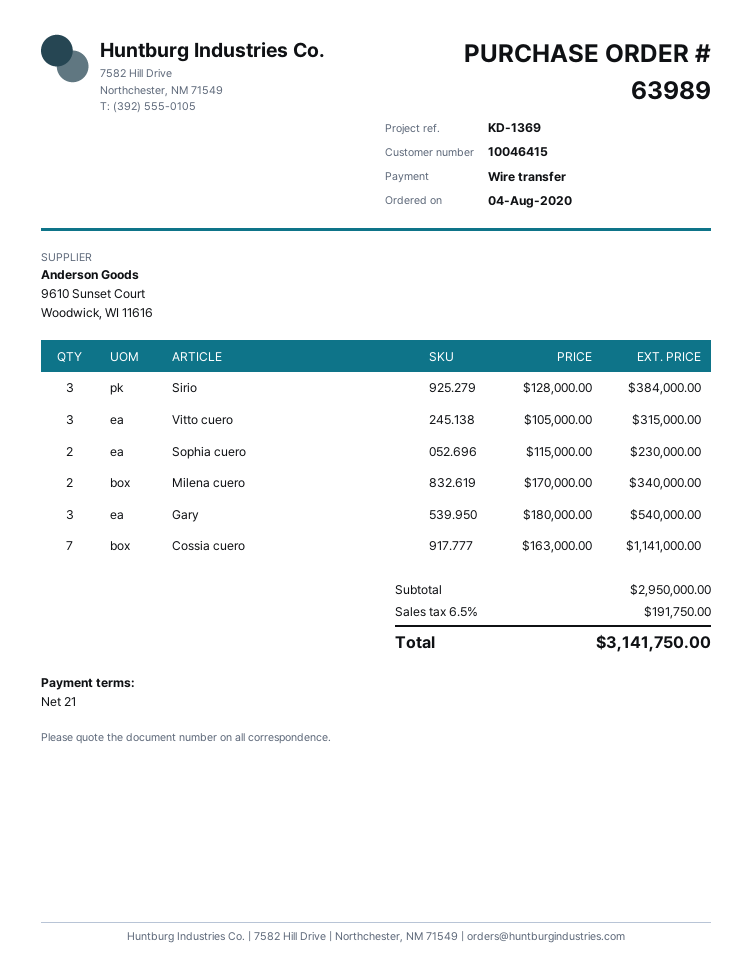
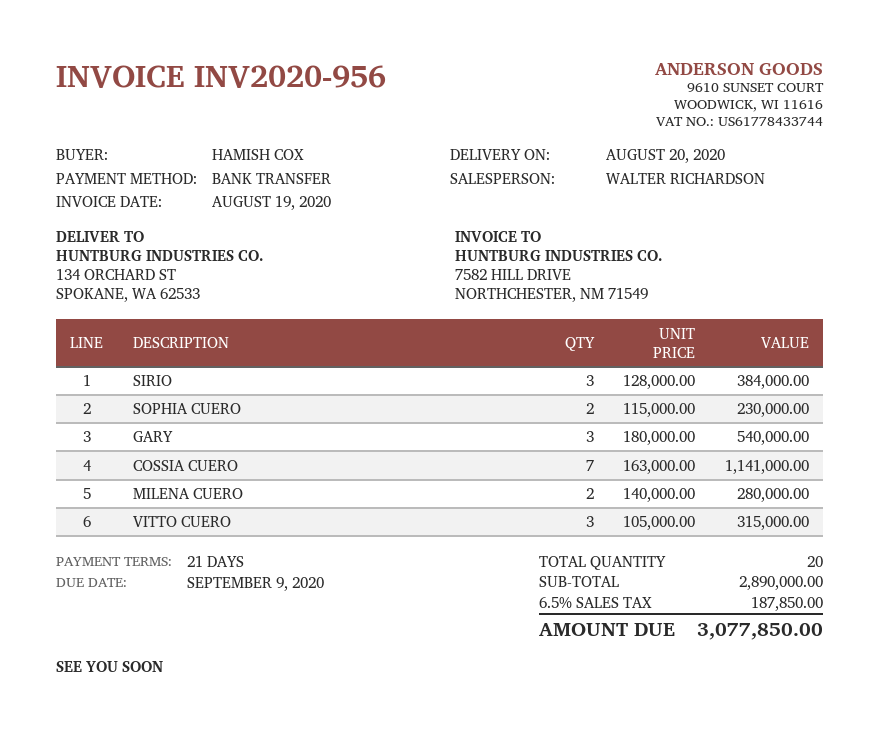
Milena cuero: 2 x 170000.00 = 340000.00 -> 2 x 140000.00 = 280000.00
subtotal: 2950000.00 -> 2890000.00
tax: 6.5% = 191750.00 -> 6.5% = 187850.00
total: 3141750.00 -> 3077850.00

